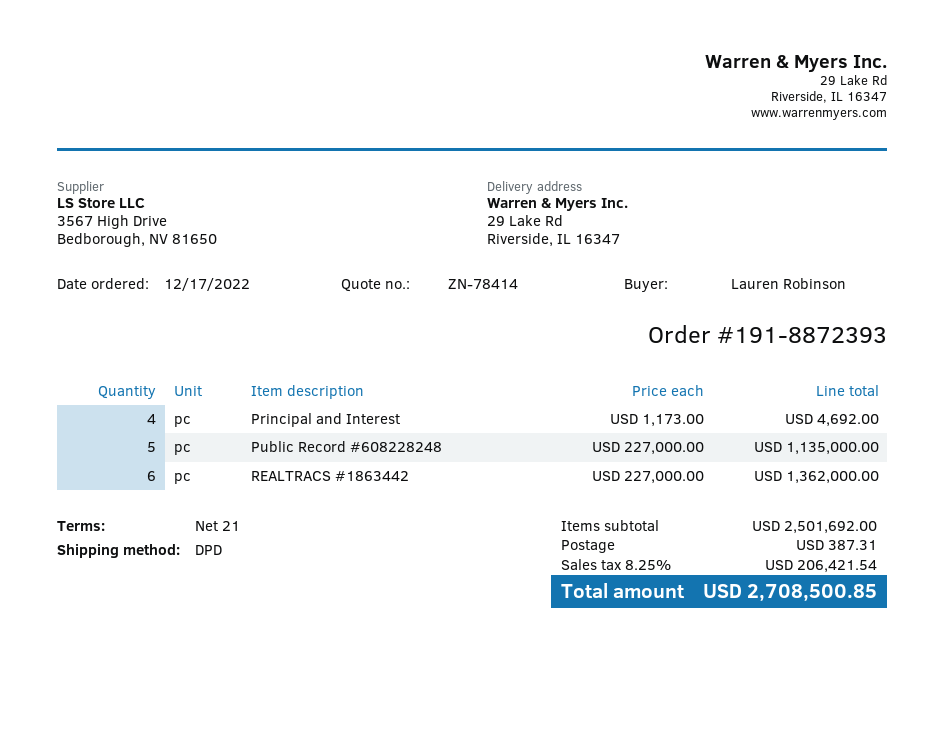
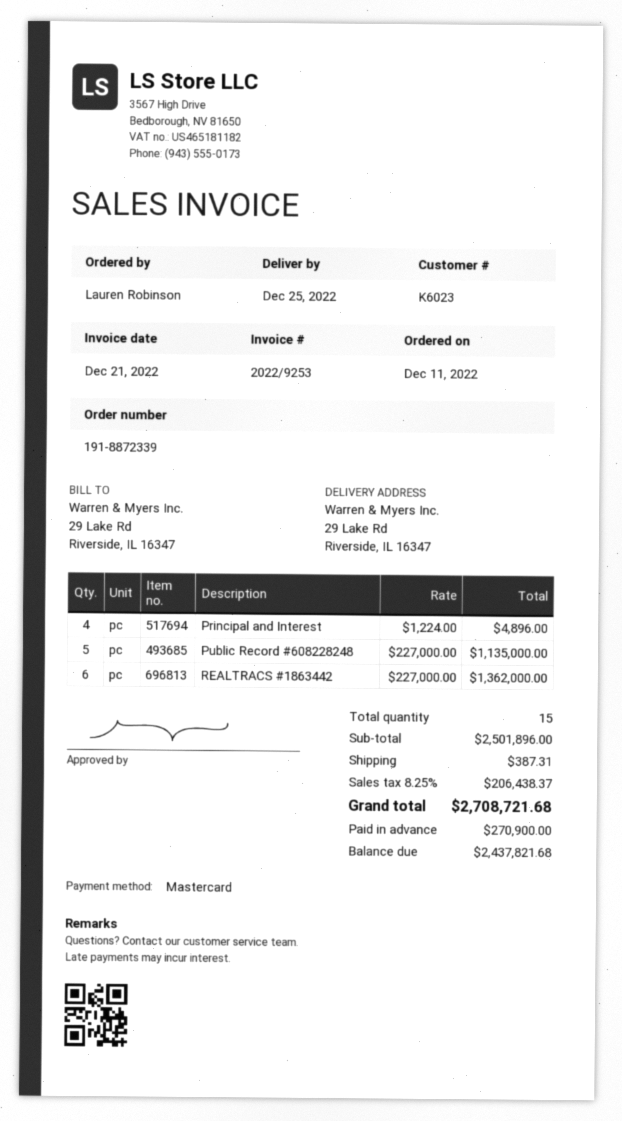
order number: 191-8872393 -> 191-8872339
order date: 2022-12-17 -> 2022-12-11
Principal and Interest: 4 x 1173.00 = 4692.00 -> 4 x 1224.00 = 4896.00
subtotal: 2501692.00 -> 2501896.00
tax: 8.25% = 206421.54 -> 8.25% = 206438.37
total: 2708500.85 -> 2708721.68

